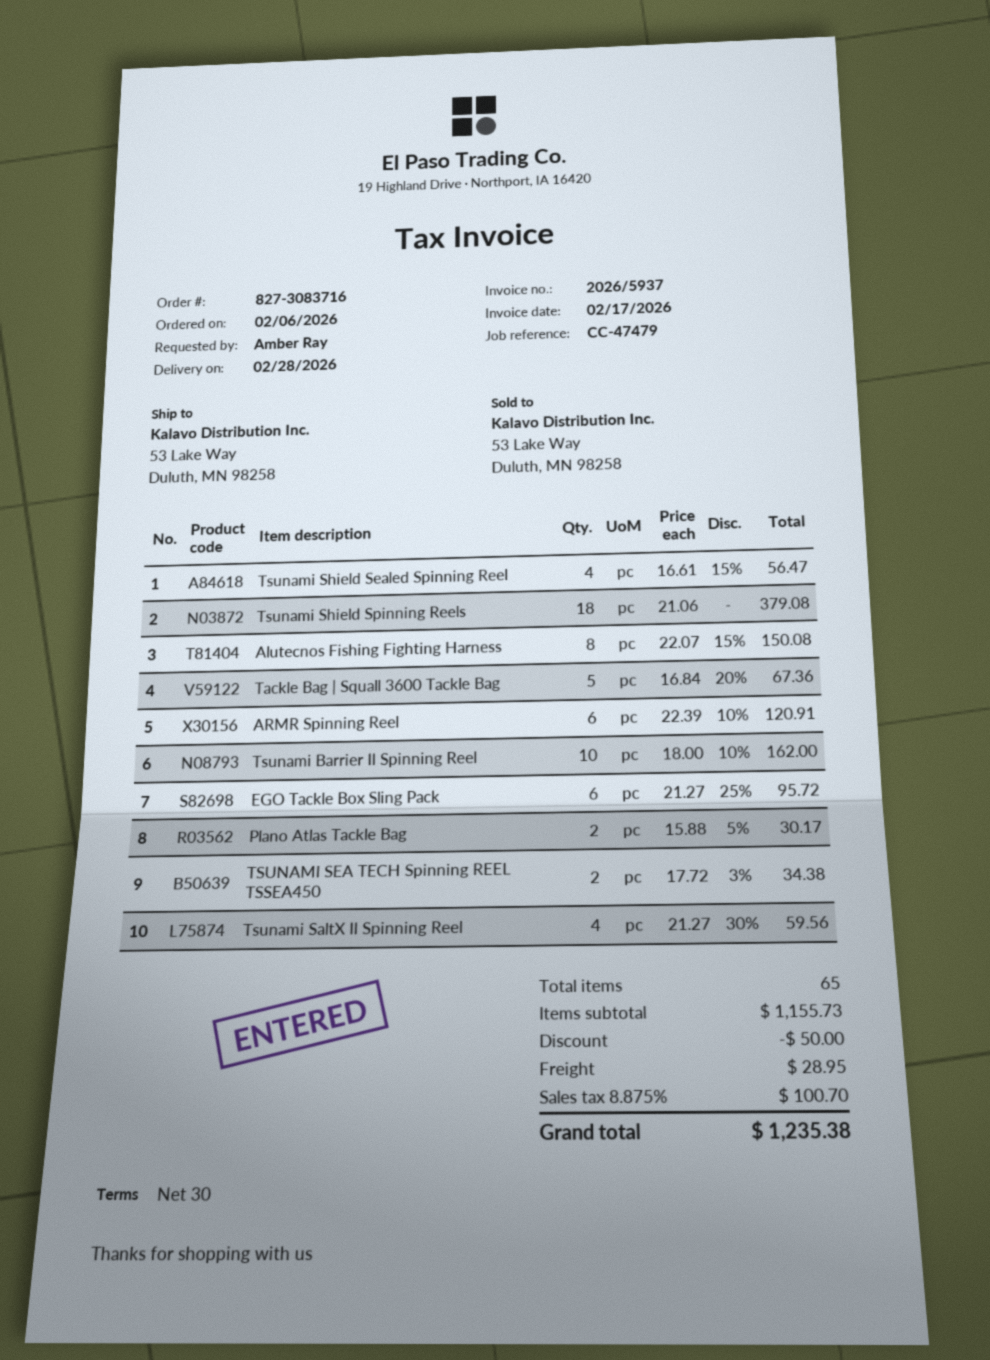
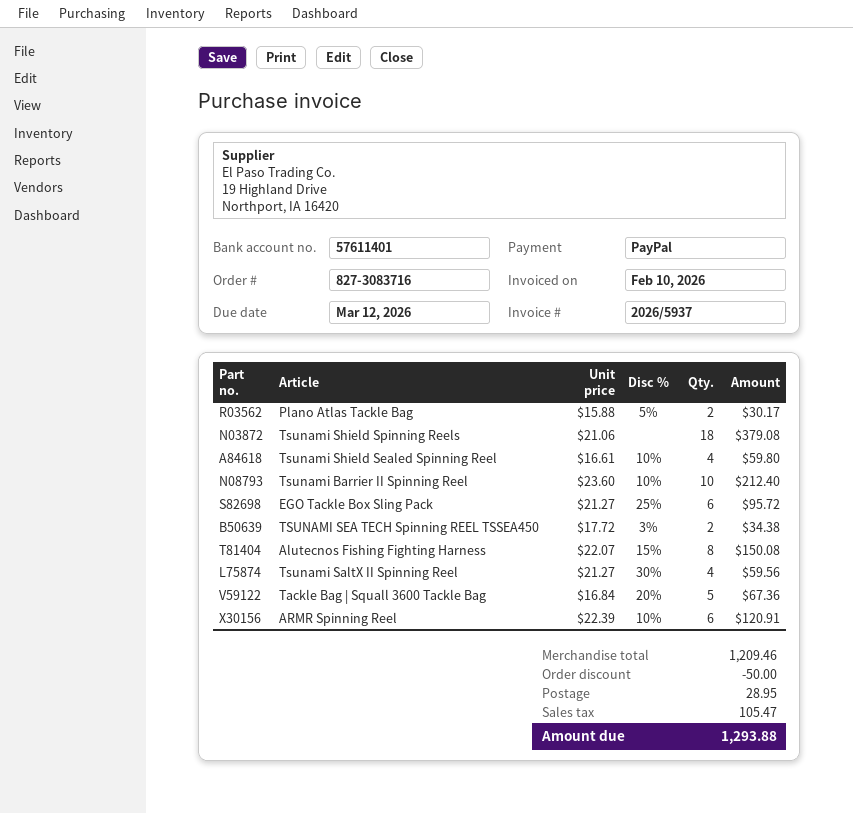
invoice date: 2026-02-17 -> 2026-02-10
Tsunami Shield Sealed Spinning Reel: 4 x 16.61 - 15% = 56.47 -> 4 x 16.61 - 10% = 59.80
Tsunami Barrier II Spinning Reel: 10 x 18.00 - 10% = 162.00 -> 10 x 23.60 - 10% = 212.40
subtotal: 1155.73 -> 1209.46
tax: 100.70 -> 105.47
total: 1235.38 -> 1293.88

